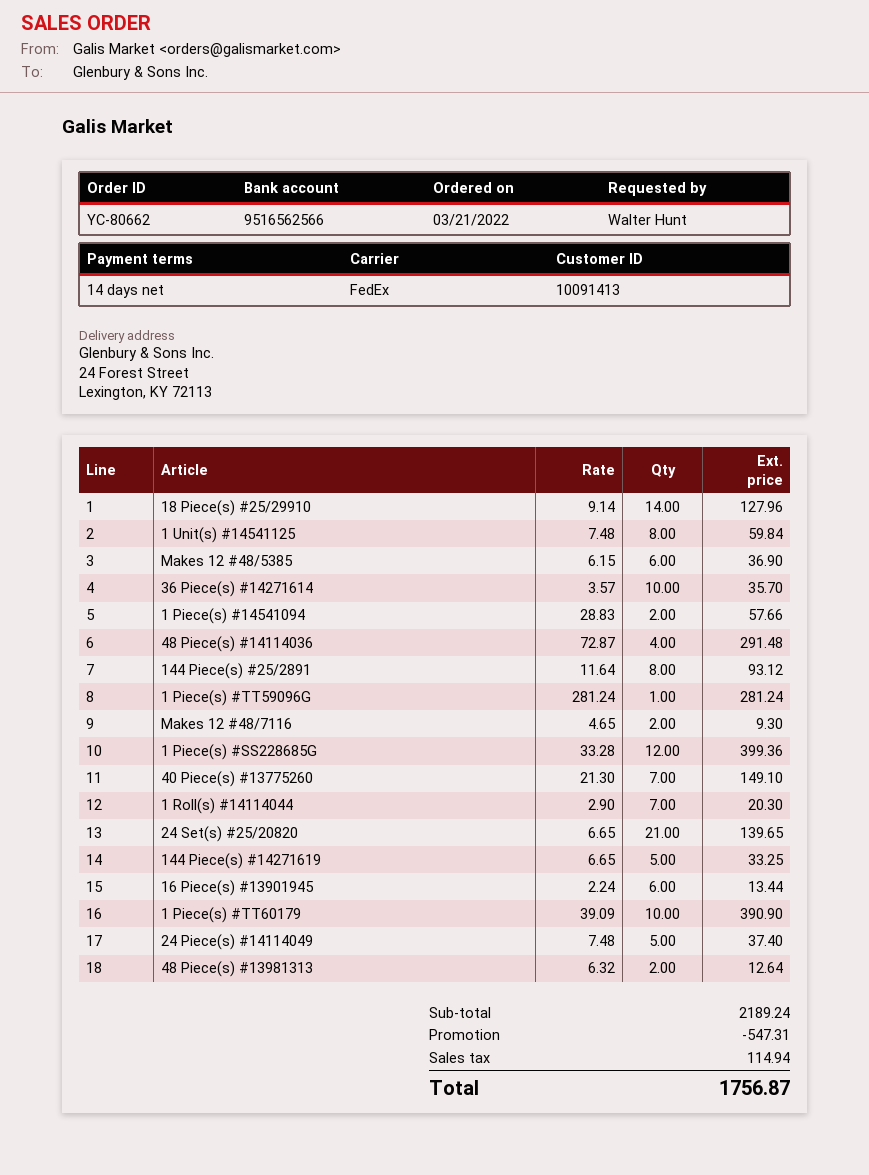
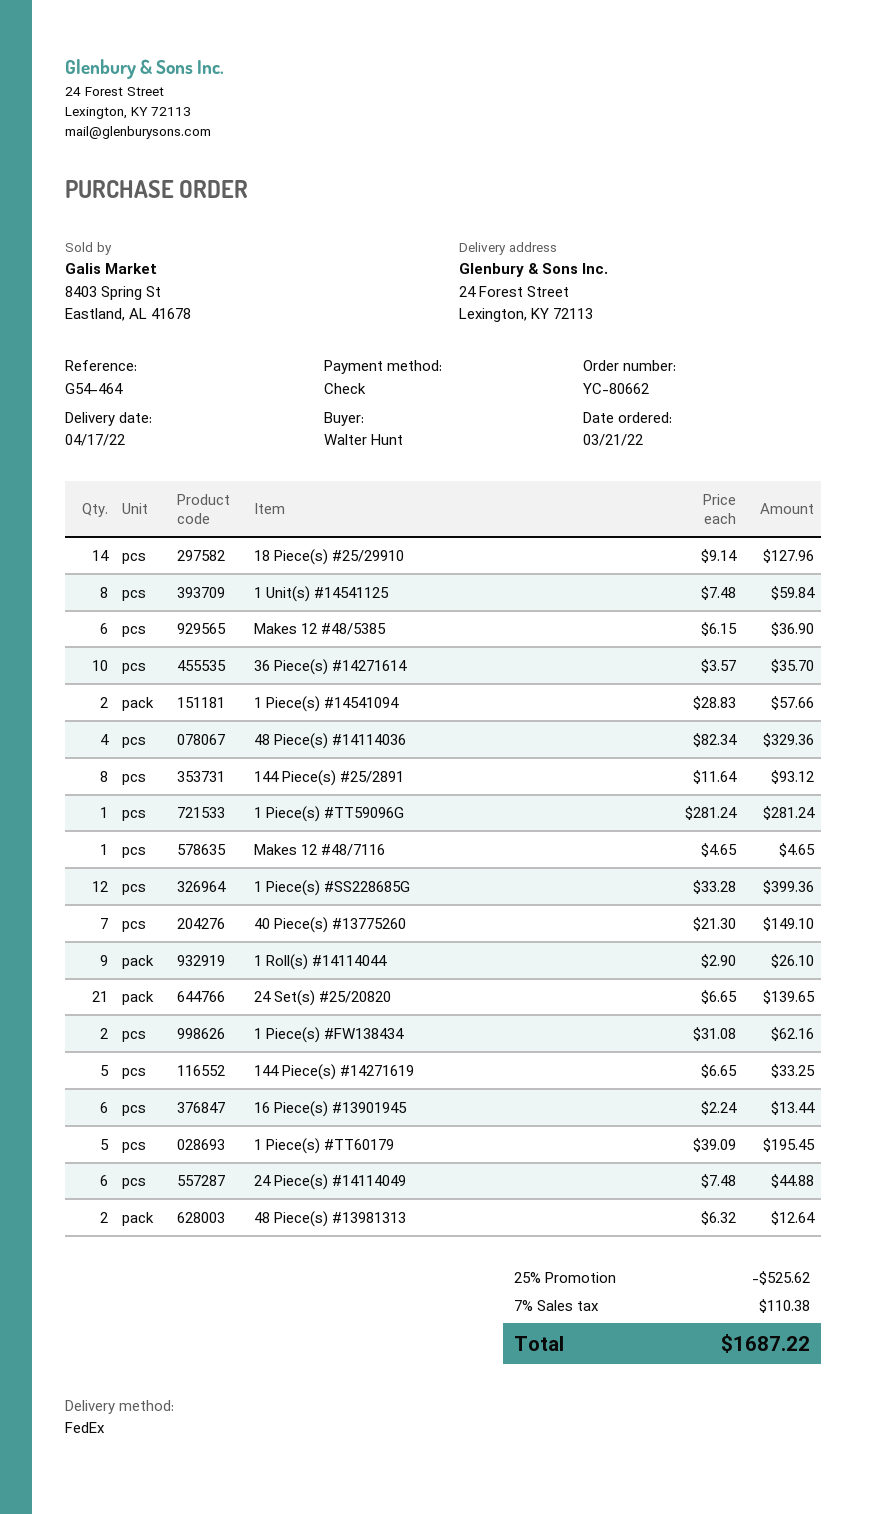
48 Piece(s) #14114036: 4 x 72.87 = 291.48 -> 4 x 82.34 = 329.36
Makes 12 #48/7116: 2 x 4.65 = 9.30 -> 1 x 4.65 = 4.65
1 Roll(s) #14114044: 7 x 2.90 = 20.30 -> 9 x 2.90 = 26.10
1 Piece(s) #TT60179: 10 x 39.09 = 390.90 -> 5 x 39.09 = 195.45
24 Piece(s) #14114049: 5 x 7.48 = 37.40 -> 6 x 7.48 = 44.88
1 Piece(s) #FW138434: none -> 2 x 31.08 = 62.16
discount: 547.31 -> 525.62
tax: 114.94 -> 110.38
total: 1756.87 -> 1687.22

